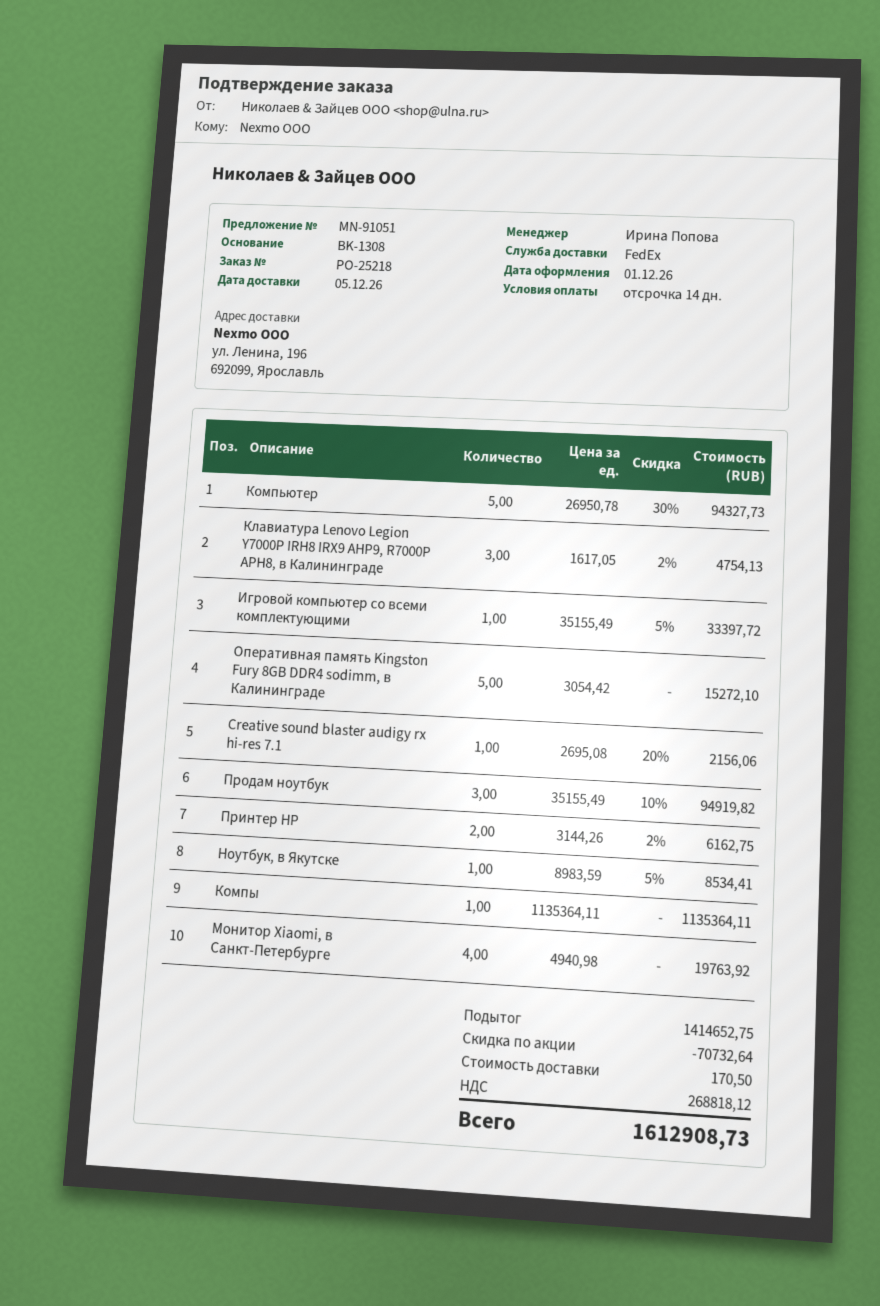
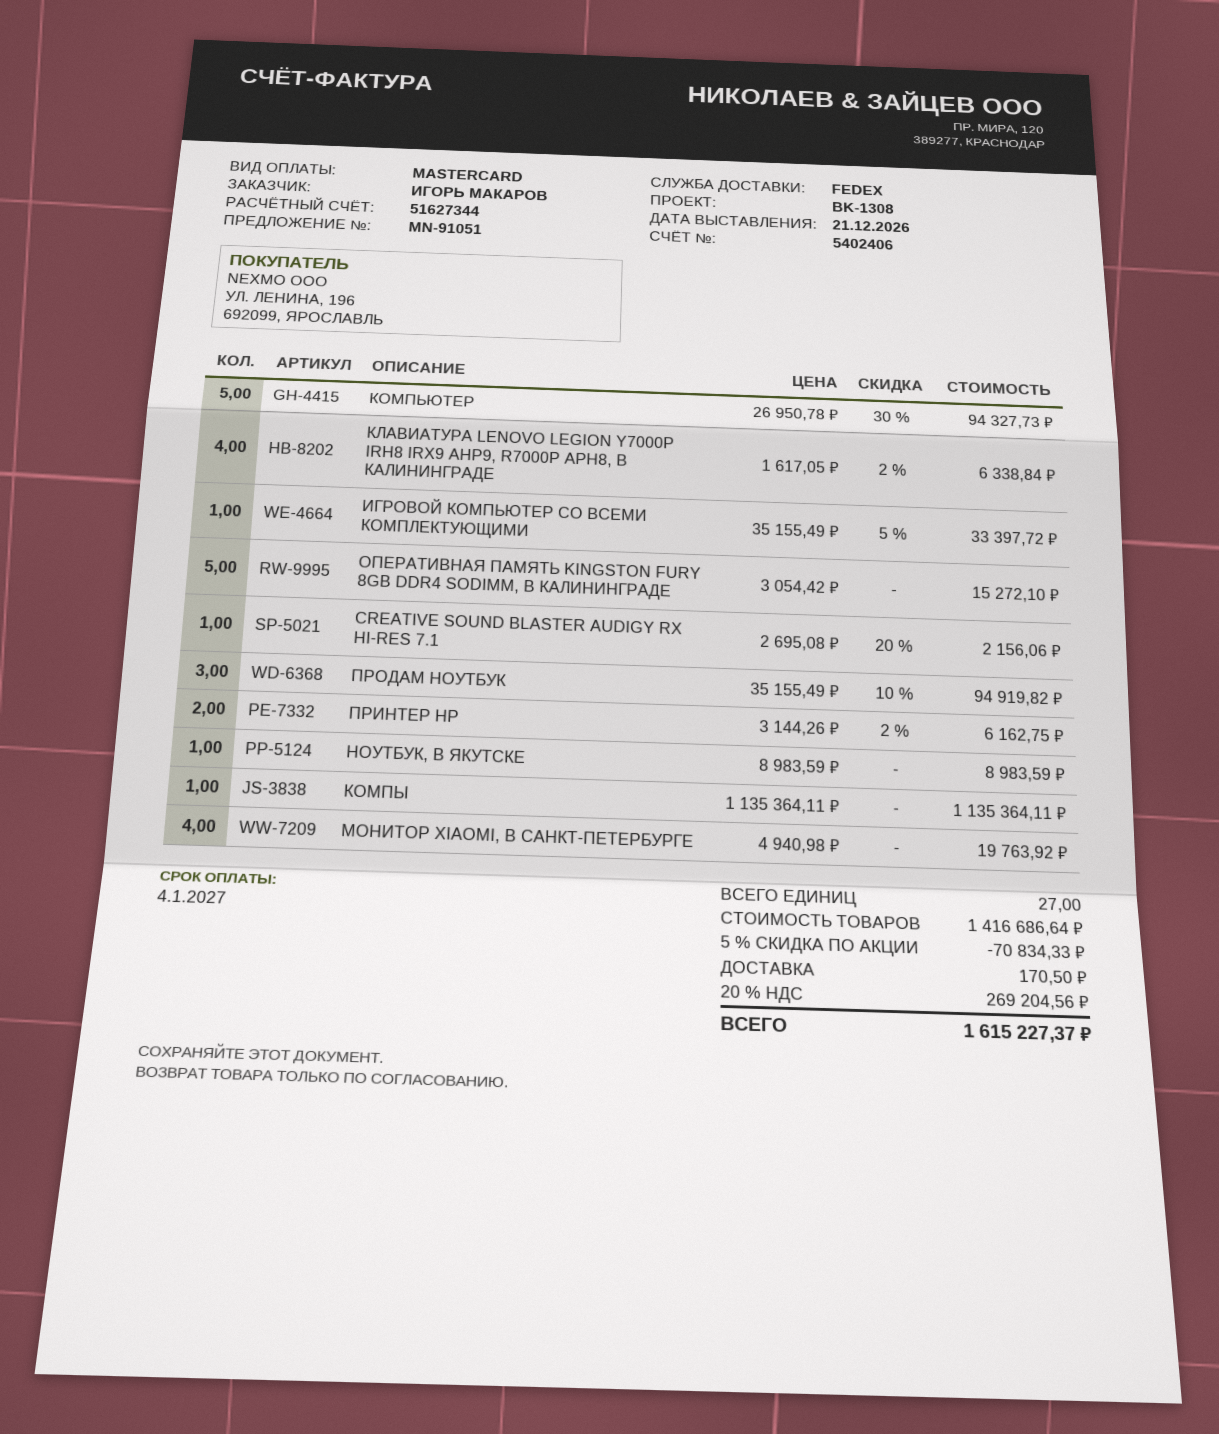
Клавиатура Lenovo Legion Y7000P IRH8 IRX9 AHP9, R7000P APH8, в Калининграде: 3 x 1617.05 - 2% = 4754.13 -> 4 x 1617.05 - 2% = 6338.84
Ноутбук, в Якутске: 1 x 8983.59 - 5% = 8534.41 -> 1 x 8983.59 = 8983.59
subtotal: 1414652.75 -> 1416686.64
discount: 70732.64 -> 70834.33
tax: 268818.12 -> 269204.56
total: 1612908.73 -> 1615227.37

